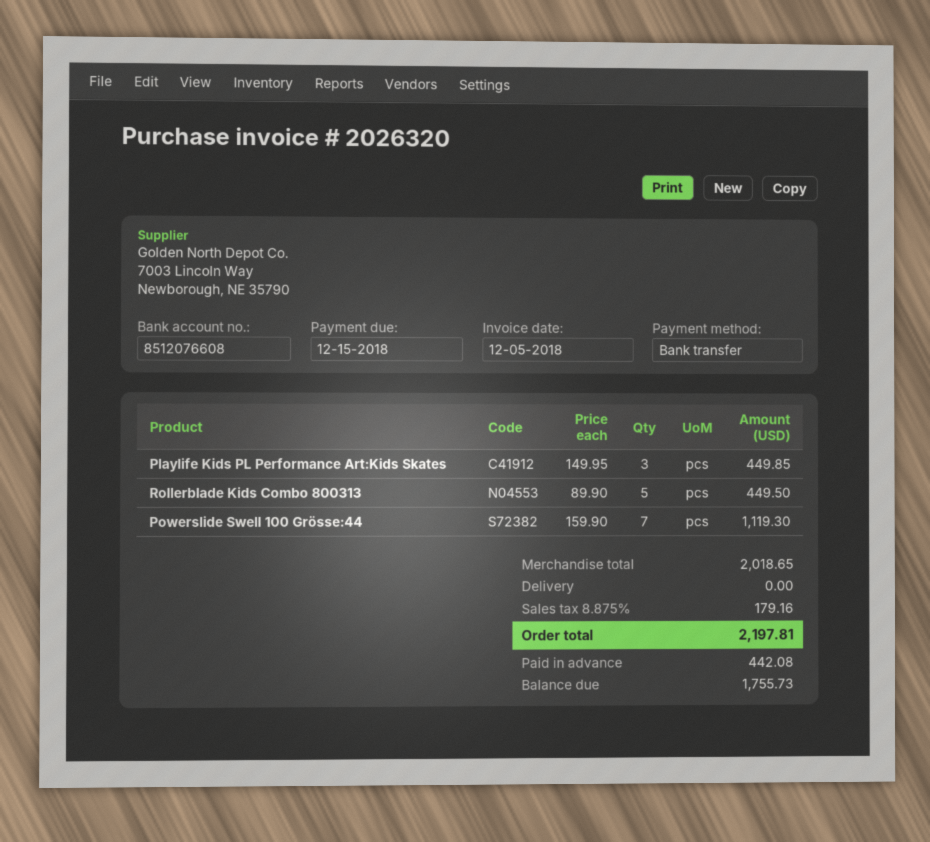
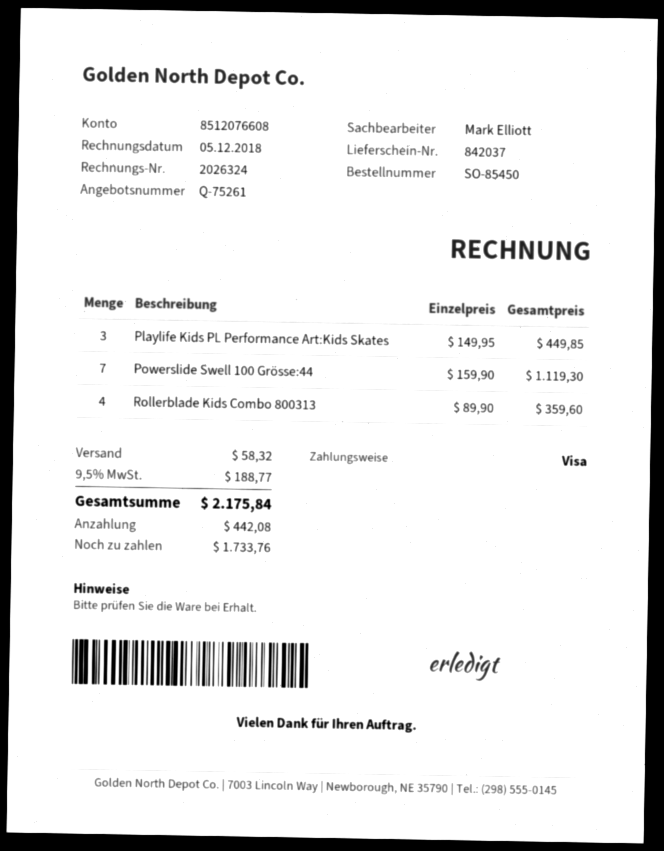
invoice number: 2026320 -> 2026324
payment method: bank transfer -> Visa
Rollerblade Kids Combo 800313: 5 x 89.90 = 449.50 -> 4 x 89.90 = 359.60
shipping: 0.00 -> 58.32
tax: 8.875% = 179.16 -> 9.5% = 188.77
total: 2197.81 -> 2175.84
balance: 1755.73 -> 1733.76

